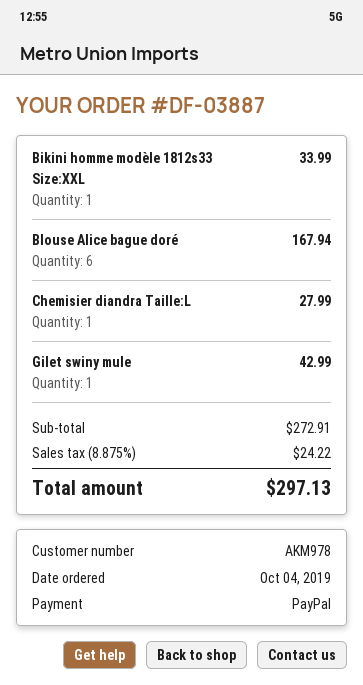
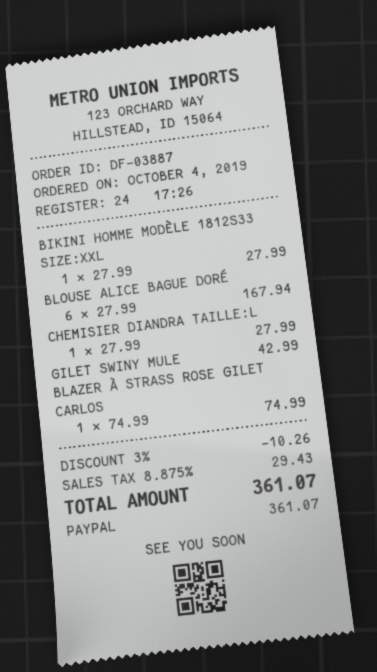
Bikini homme modèle 1812s33 Size:XXL: 1 for 33.99 -> 1 for 27.99
BLAZER À STRASS ROSE GILET CARLOS: none -> 1 for 74.99
discount: none -> 3% = 10.26
tax: 8.875% = 24.22 -> 8.875% = 29.43
total: 297.13 -> 361.07

